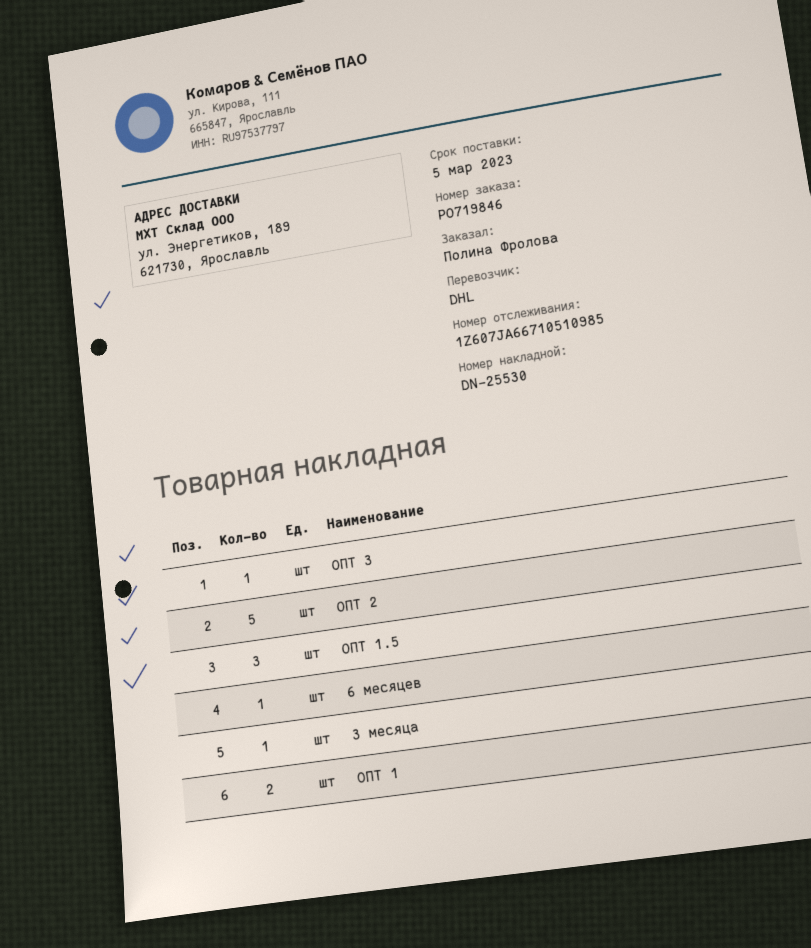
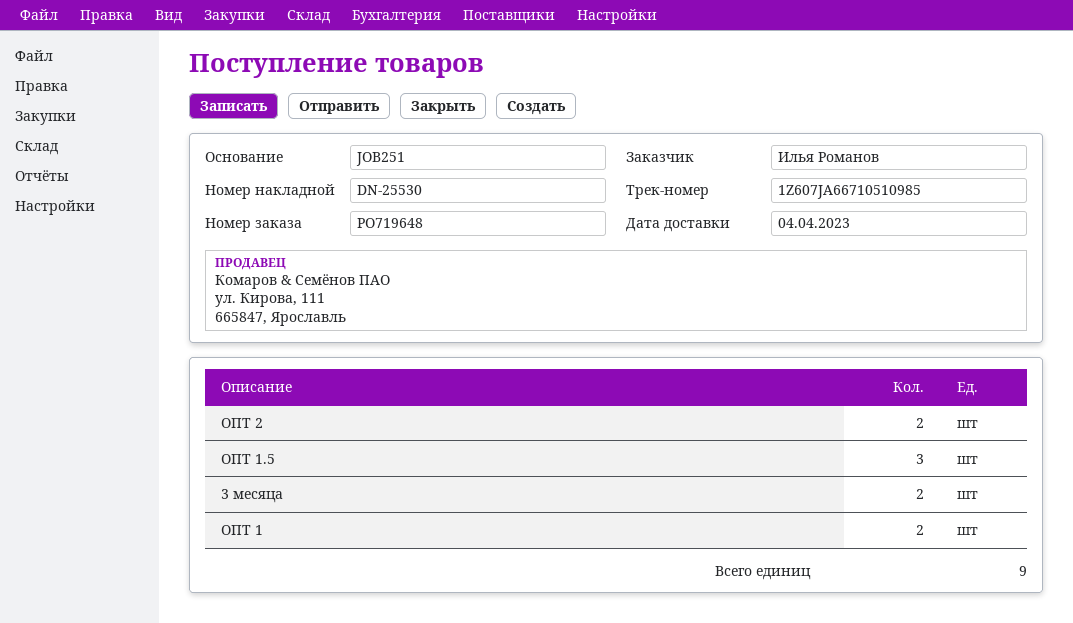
order number: PO719846 -> PO719648
delivery date: 2023-03-05 -> 2023-04-04
ordered by: Полина Фролова -> Илья Романов
ОПТ 3: 1 -> none
ОПТ 2: 5 -> 2
6 месяцев: 1 -> none
3 месяца: 1 -> 2

